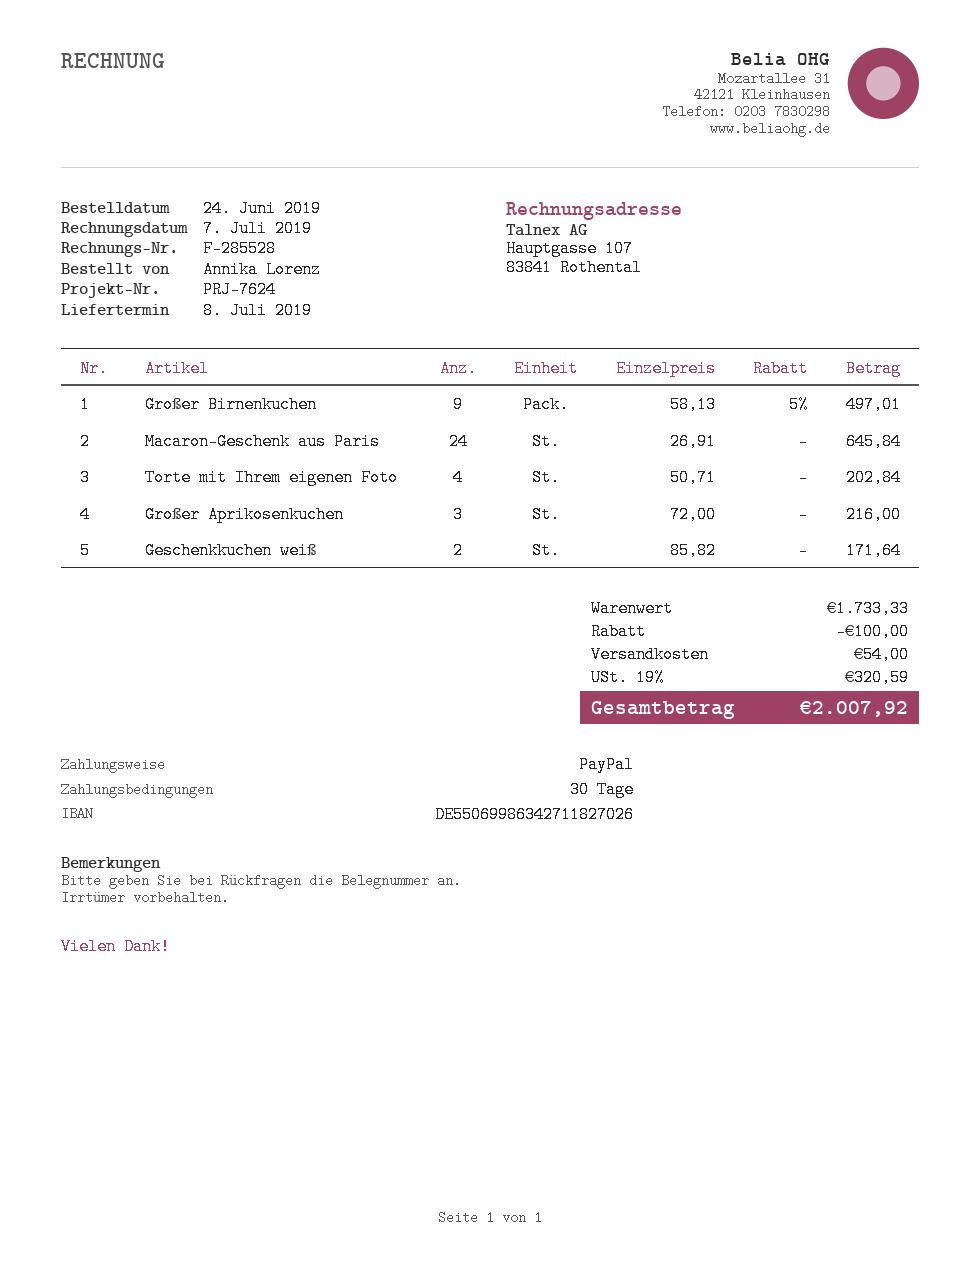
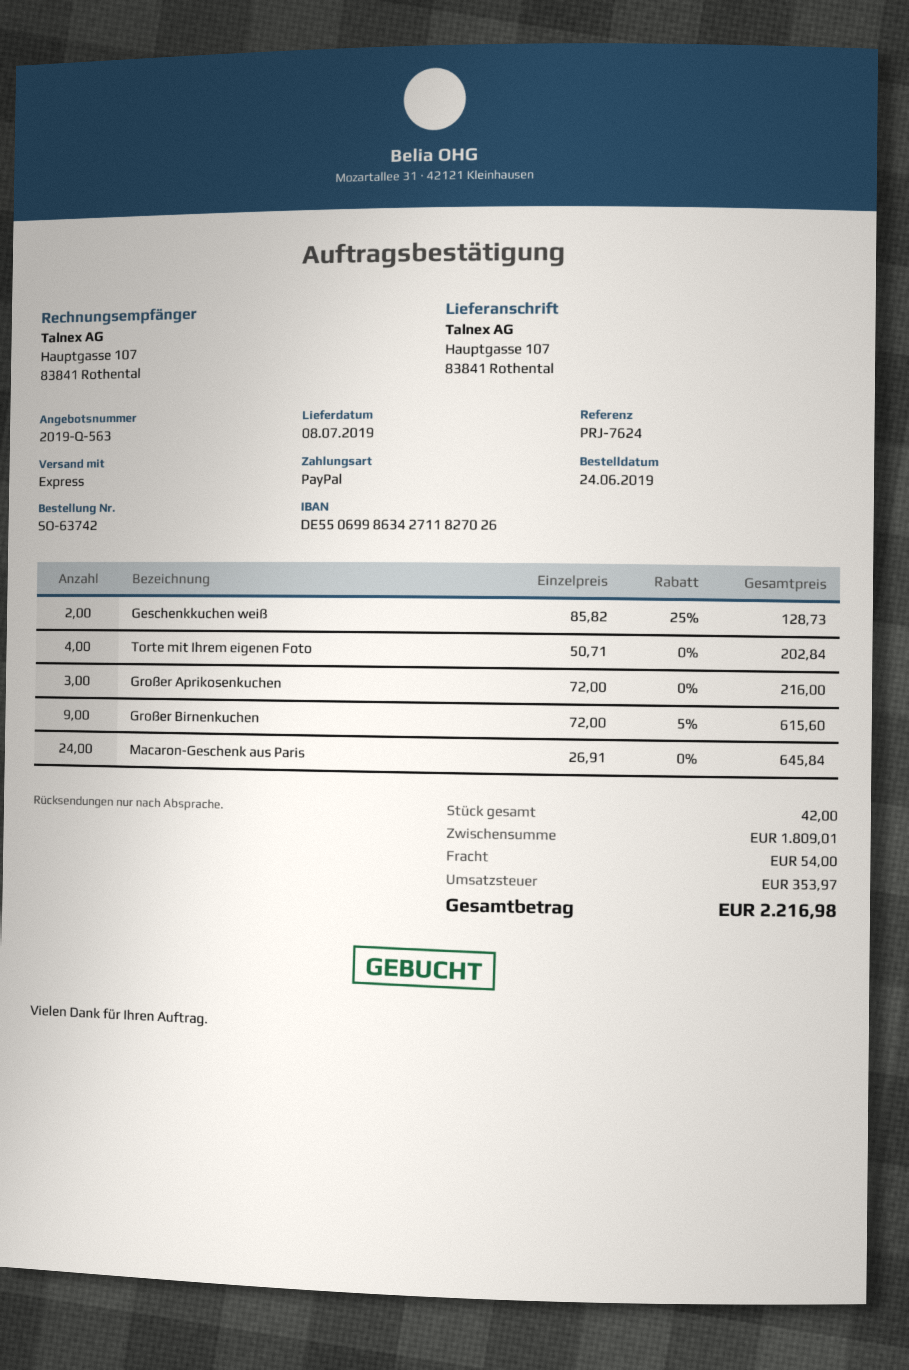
Großer Birnenkuchen: 9 x 58.13 - 5% = 497.01 -> 9 x 72.00 - 5% = 615.60
Geschenkkuchen weiß: 2 x 85.82 = 171.64 -> 2 x 85.82 - 25% = 128.73
subtotal: 1733.33 -> 1809.01
discount: 100.00 -> none
tax: 320.59 -> 353.97
total: 2007.92 -> 2216.98

